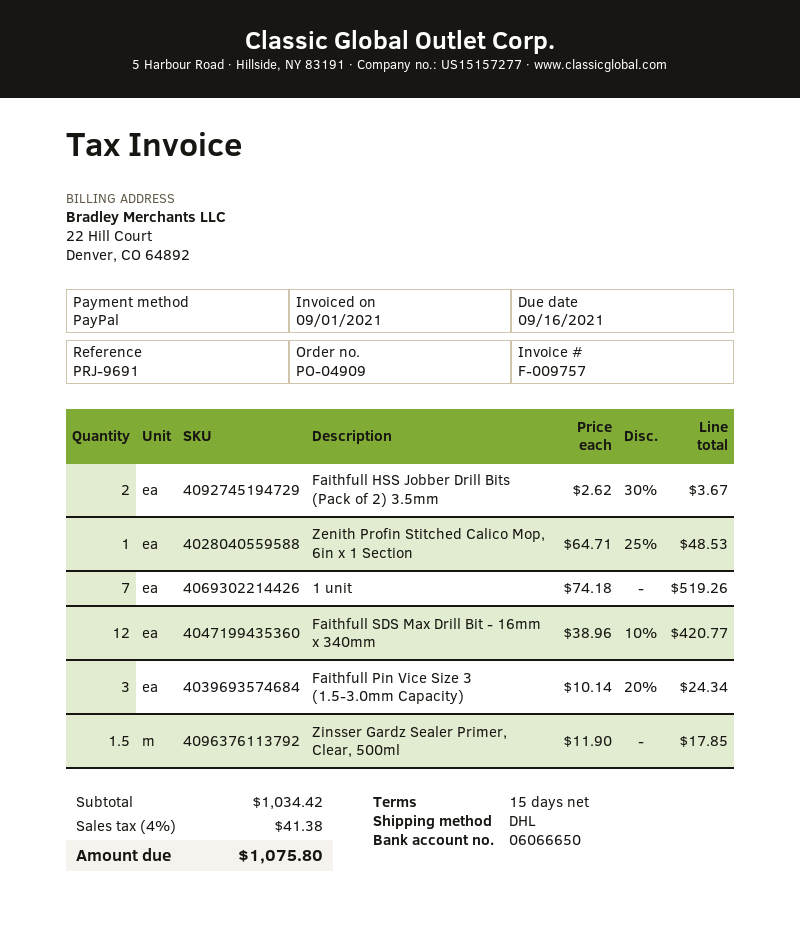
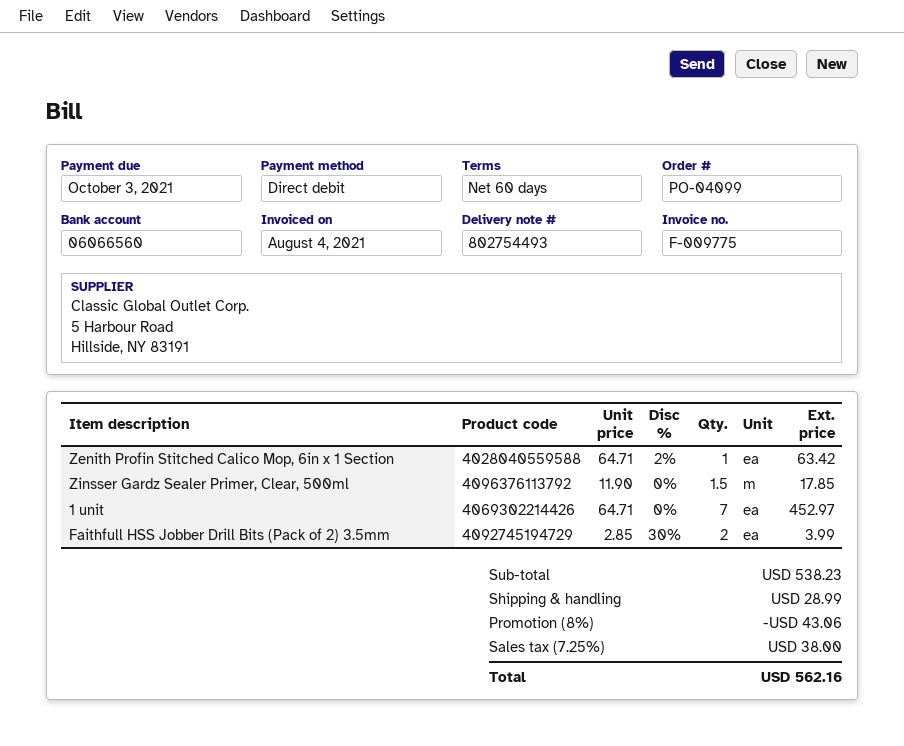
order number: PO-04909 -> PO-04099
invoice number: F-009757 -> F-009775
invoice date: 2021-09-01 -> 2021-08-04
payment terms: 15 days -> 60 days
due date: 2021-09-16 -> 2021-10-03
payment method: PayPal -> direct debit
bank account: 06066650 -> 06066560
Faithfull HSS Jobber Drill Bits (Pack of 2) 3.5mm: 2 x 2.62 - 30% = 3.67 -> 2 x 2.85 - 30% = 3.99
Zenith Profin Stitched Calico Mop, 6in x 1 Section: 1 x 64.71 - 25% = 48.53 -> 1 x 64.71 - 2% = 63.42
1 unit: 7 x 74.18 = 519.26 -> 7 x 64.71 = 452.97
Faithfull SDS Max Drill Bit - 16mm x 340mm: 12 x 38.96 - 10% = 420.77 -> none
Faithfull Pin Vice Size 3 (1.5-3.0mm Capacity): 3 x 10.14 - 20% = 24.34 -> none
subtotal: 1034.42 -> 538.23
discount: none -> 8% = 43.06
shipping: none -> 28.99
tax: 4% = 41.38 -> 7.25% = 38.00
total: 1075.80 -> 562.16

